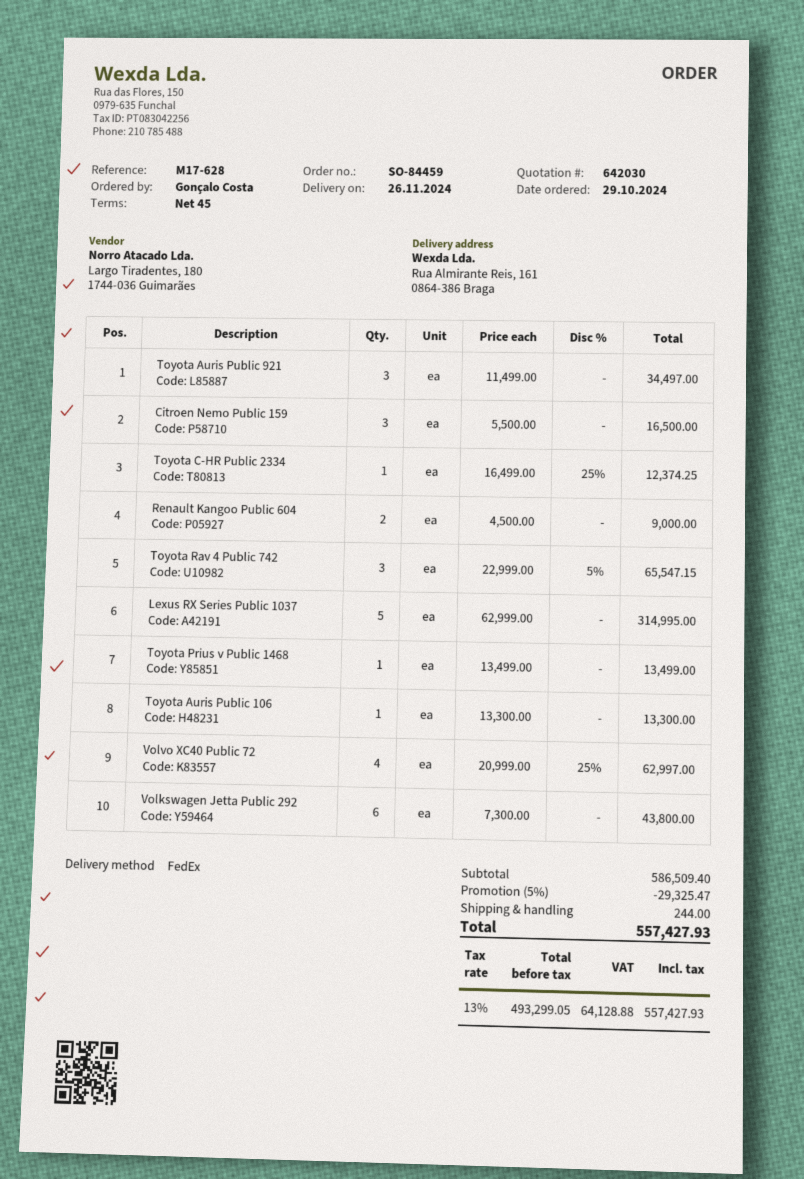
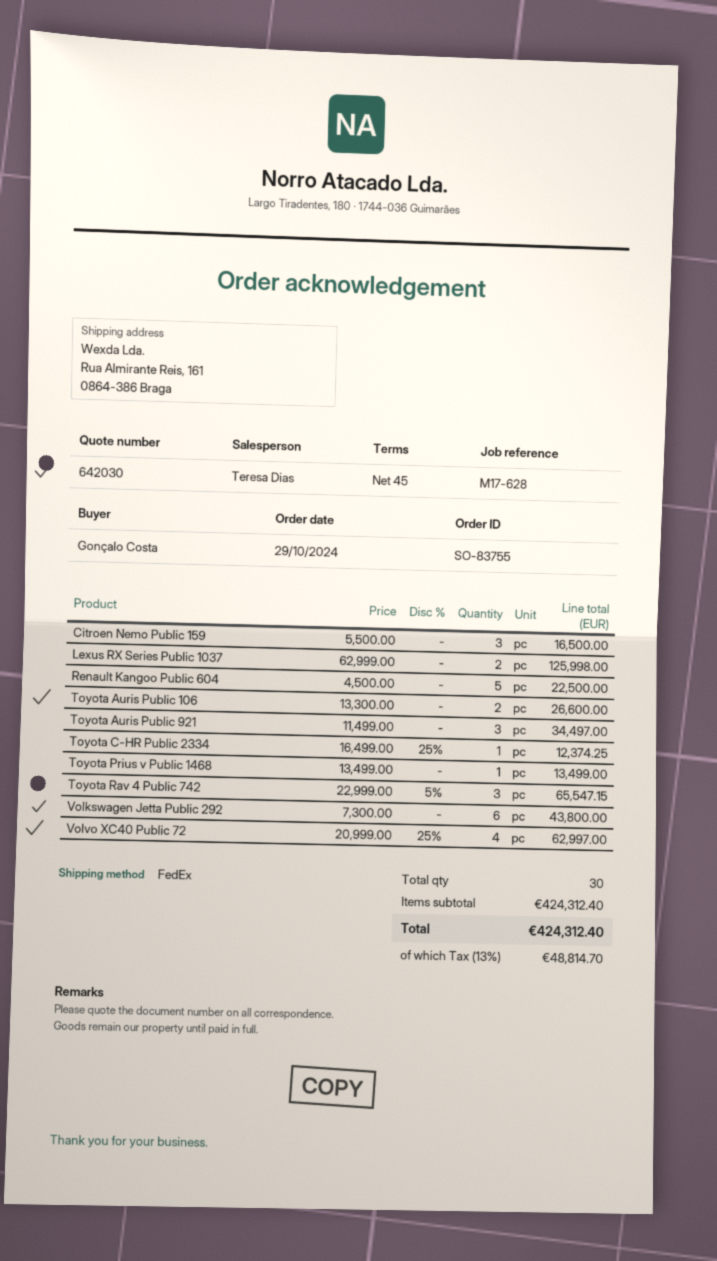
order number: SO-84459 -> SO-83755
Renault Kangoo Public 604: 2 x 4500.00 = 9000.00 -> 5 x 4500.00 = 22500.00
Lexus RX Series Public 1037: 5 x 62999.00 = 314995.00 -> 2 x 62999.00 = 125998.00
Toyota Auris Public 106: 1 x 13300.00 = 13300.00 -> 2 x 13300.00 = 26600.00
subtotal: 586509.40 -> 424312.40
discount: 5% = 29325.47 -> none
shipping: 244.00 -> none
tax: 13% = 64128.88 -> 13% = 48814.70
total: 557427.93 -> 424312.40

